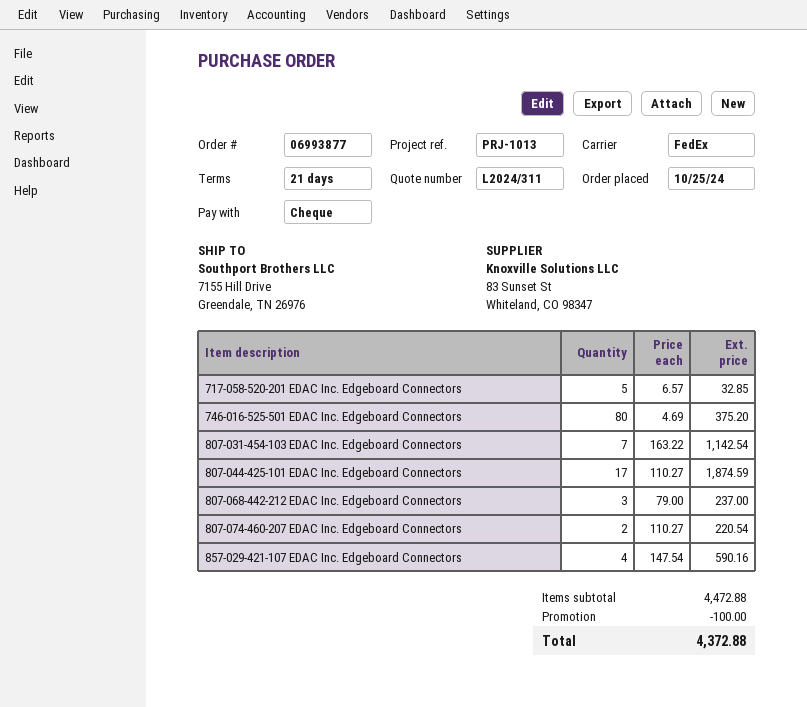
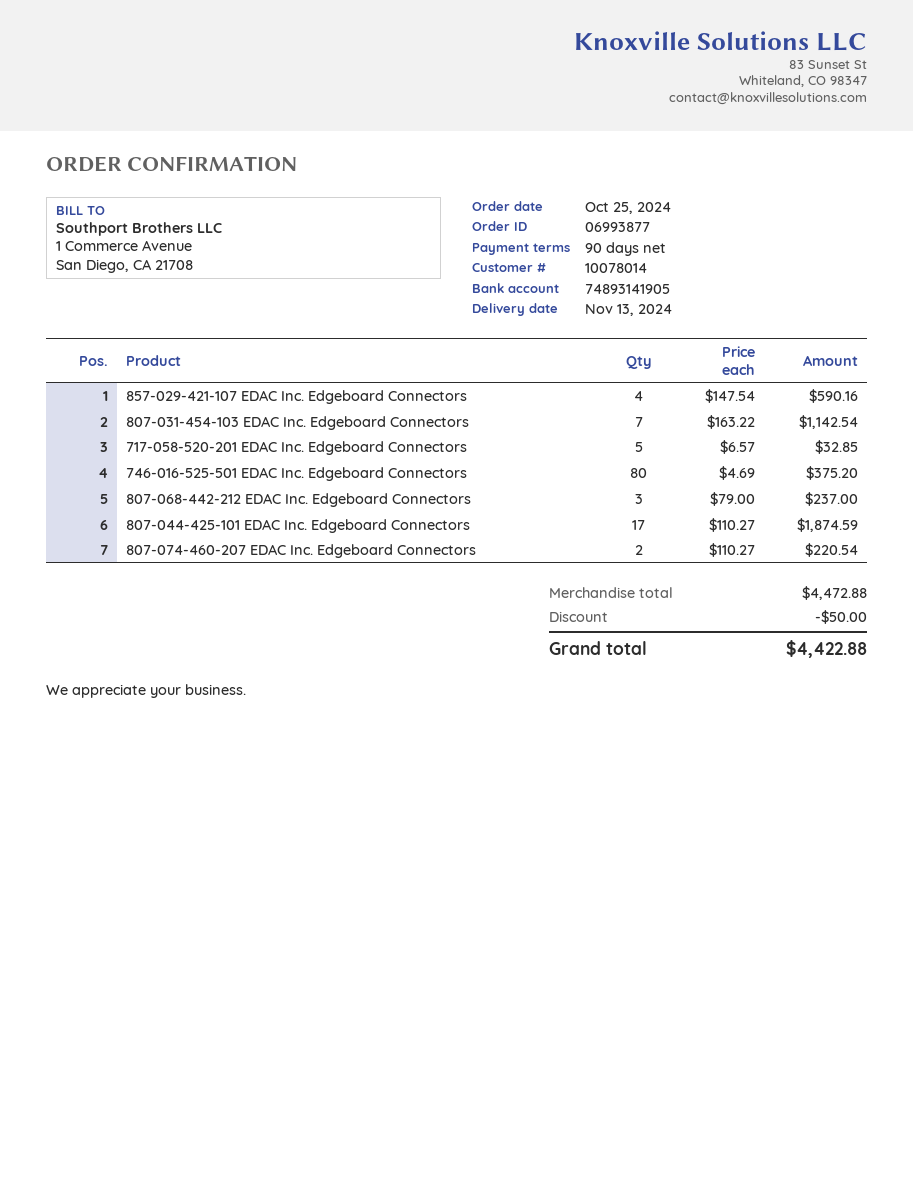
payment terms: 21 days -> 90 days
discount: 100.00 -> 50.00
total: 4372.88 -> 4422.88

